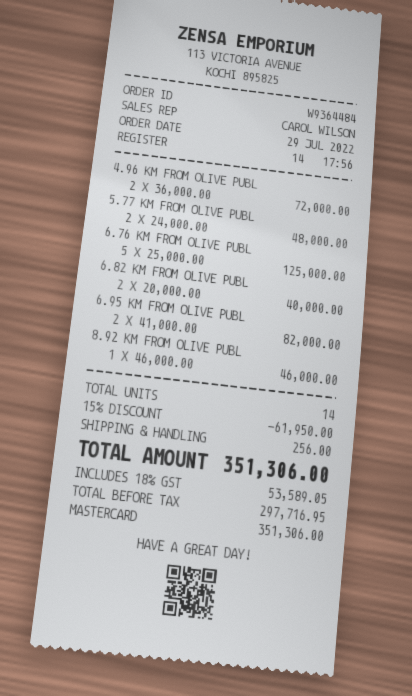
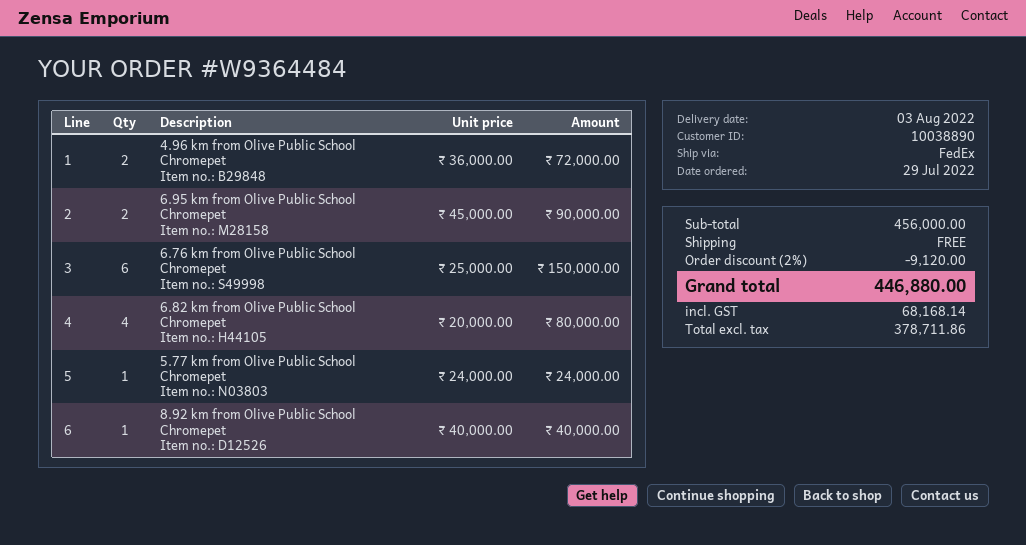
5.77 KM FROM OLIVE PUBL: 2 x 24000.00 = 48000.00 -> 1 x 24000.00 = 24000.00
6.76 KM FROM OLIVE PUBL: 5 x 25000.00 = 125000.00 -> 6 x 25000.00 = 150000.00
6.82 KM FROM OLIVE PUBL: 2 x 20000.00 = 40000.00 -> 4 x 20000.00 = 80000.00
6.95 KM FROM OLIVE PUBL: 2 x 41000.00 = 82000.00 -> 2 x 45000.00 = 90000.00
8.92 KM FROM OLIVE PUBL: 1 x 46000.00 = 46000.00 -> 1 x 40000.00 = 40000.00
discount: 15% = 61950.00 -> 2% = 9120.00
shipping: 256.00 -> 0.00
net: 297716.95 -> 378711.86
tax: 53589.05 -> 68168.14
total: 351306.00 -> 446880.00

